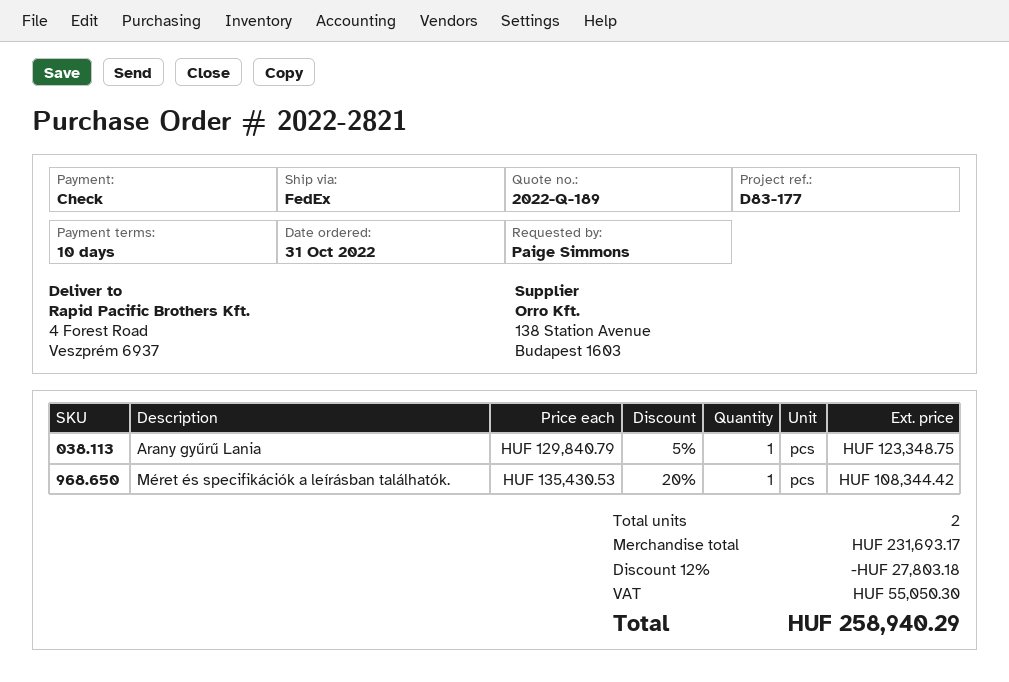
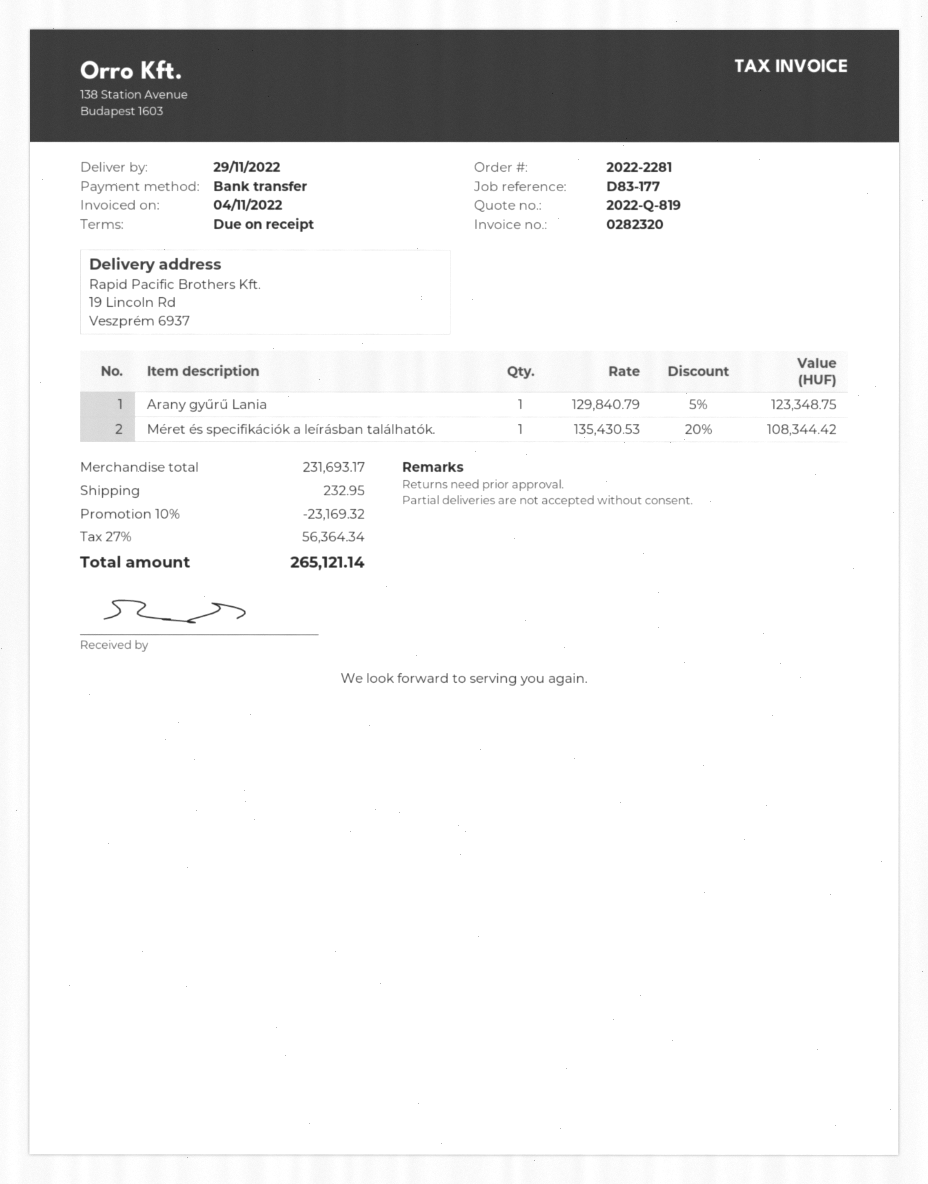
quote number: 2022-Q-189 -> 2022-Q-819
order number: 2022-2821 -> 2022-2281
payment terms: 10 days -> on receipt
payment method: cheque -> bank transfer
ship to: 4 Forest Road, Veszprém 6937 -> 19 Lincoln Rd, Veszprém 6937
discount: 12% = 27803.18 -> 10% = 23169.32
shipping: none -> 232.95
tax: 55050.30 -> 56364.34
total: 258940.29 -> 265121.14

